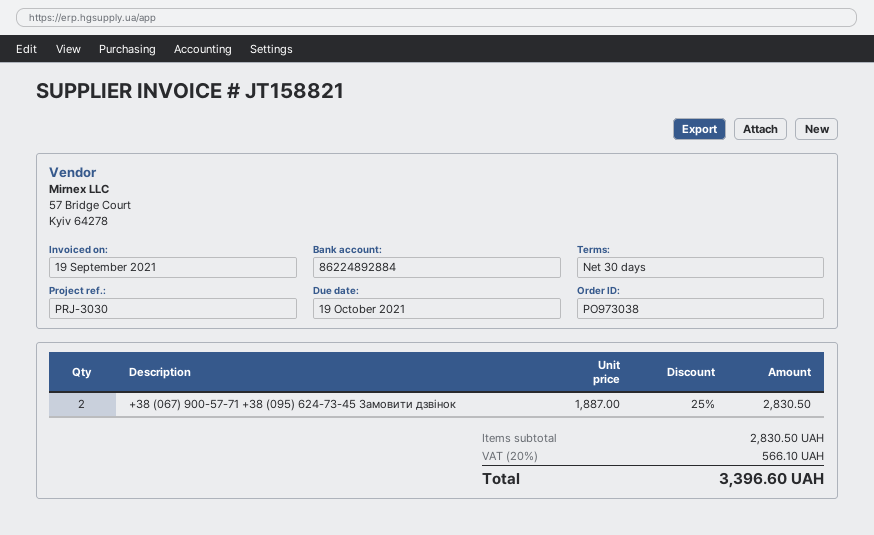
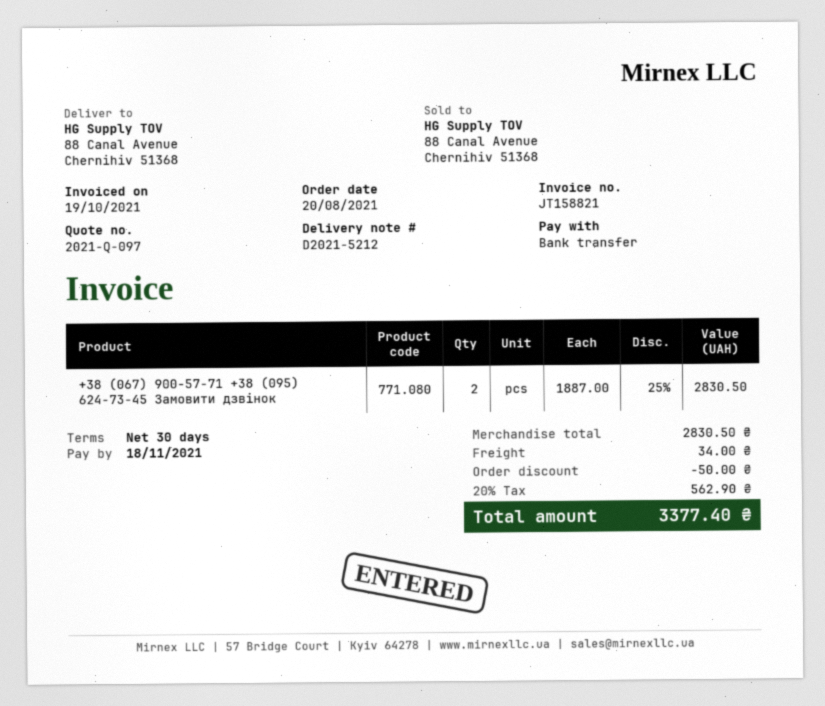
invoice date: 2021-09-19 -> 2021-10-19
due date: 2021-10-19 -> 2021-11-18
discount: none -> 50.00
shipping: none -> 34.00
tax: 20% = 566.10 -> 20% = 562.90
total: 3396.60 -> 3377.40

